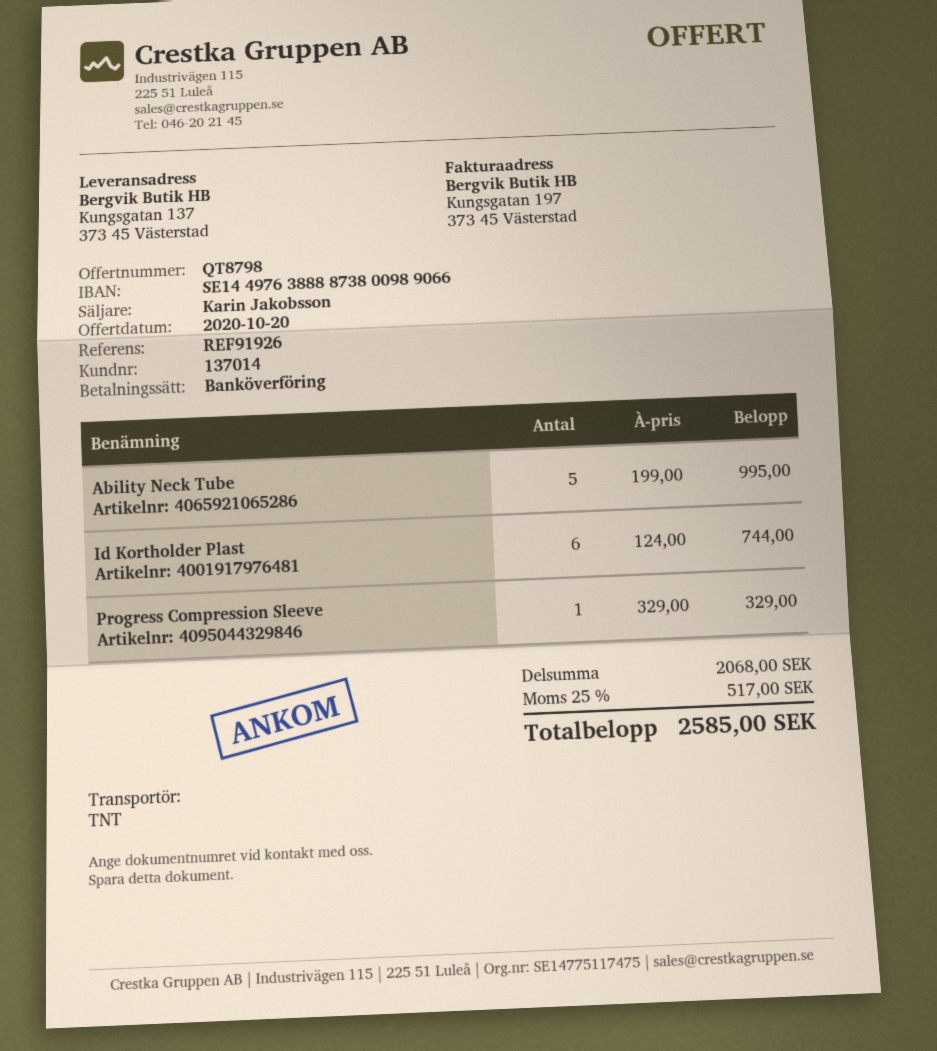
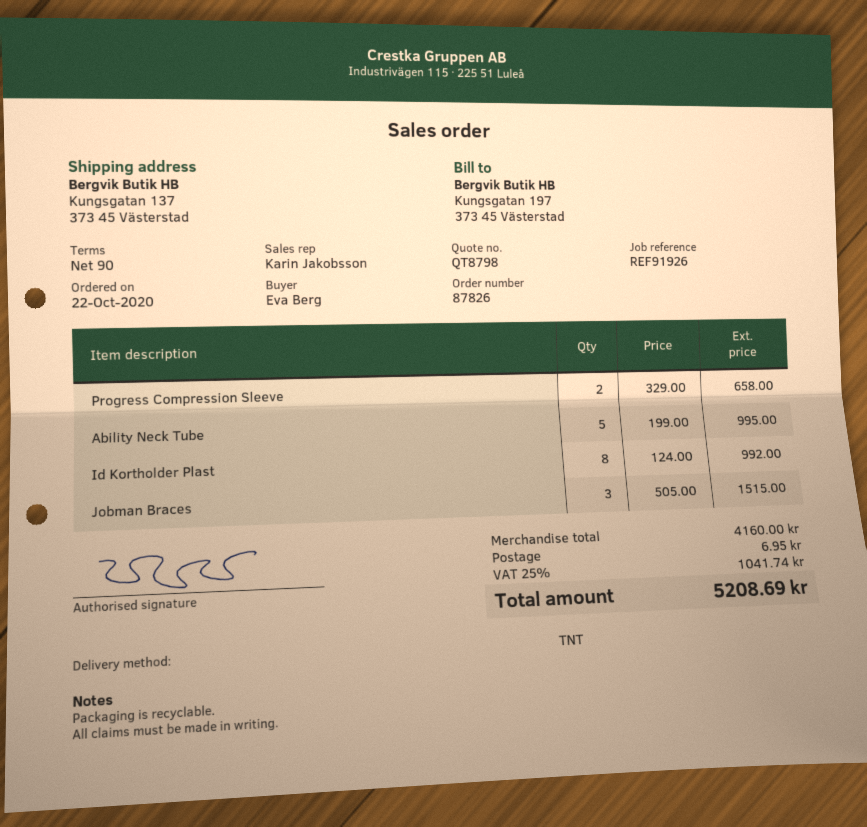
Id Kortholder Plast: 6 x 124.00 = 744.00 -> 8 x 124.00 = 992.00
Progress Compression Sleeve: 1 x 329.00 = 329.00 -> 2 x 329.00 = 658.00
Jobman Braces: none -> 3 x 505.00 = 1515.00
subtotal: 2068.00 -> 4160.00
shipping: none -> 6.95
tax: 25% = 517.00 -> 25% = 1041.74
total: 2585.00 -> 5208.69

